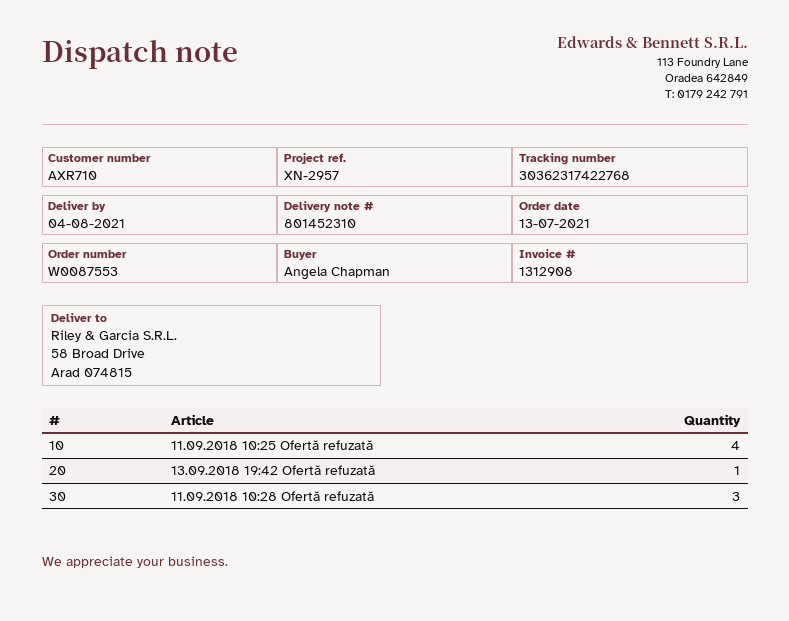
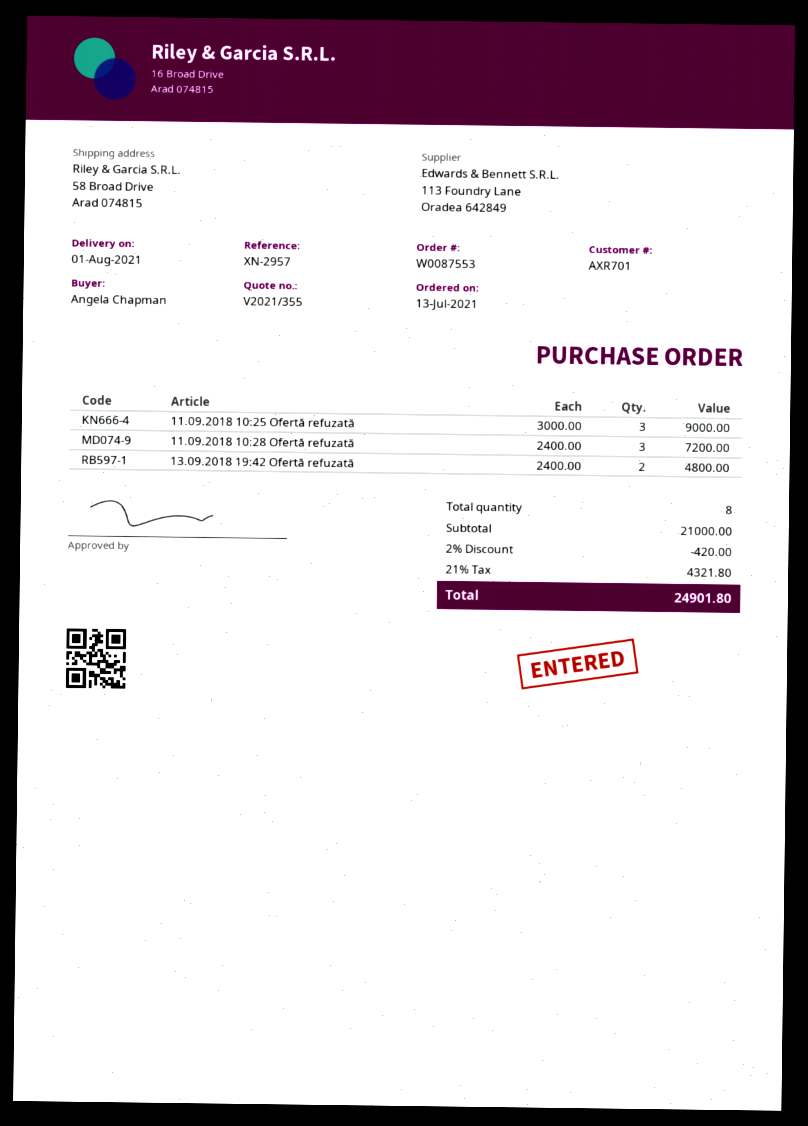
delivery date: 2021-08-04 -> 2021-08-01
customer number: AXR710 -> AXR701
11.09.2018 10:25 Ofertă refuzată: 4 -> 3
13.09.2018 19:42 Ofertă refuzată: 1 -> 2

